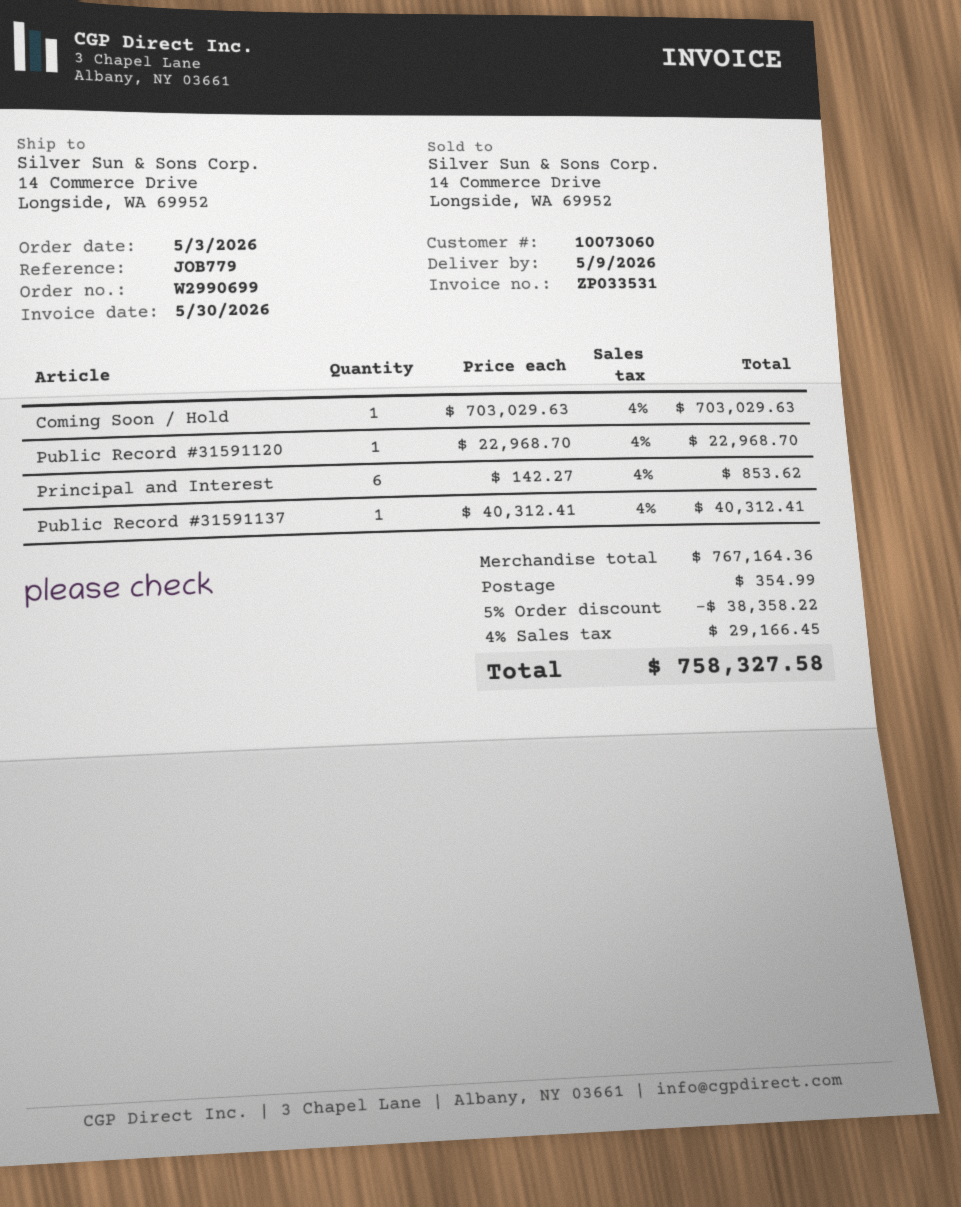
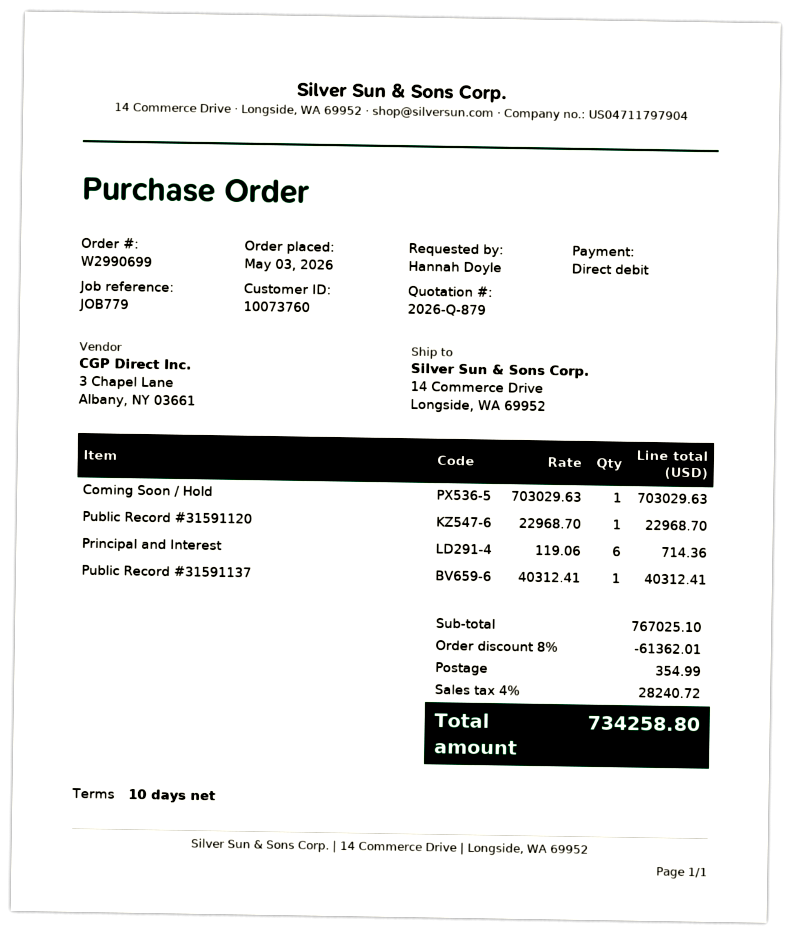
customer number: 10073060 -> 10073760
Principal and Interest: 6 x 142.27 = 853.62 -> 6 x 119.06 = 714.36
subtotal: 767164.36 -> 767025.10
discount: 5% = 38358.22 -> 8% = 61362.01
tax: 4% = 29166.45 -> 4% = 28240.72
total: 758327.58 -> 734258.80

